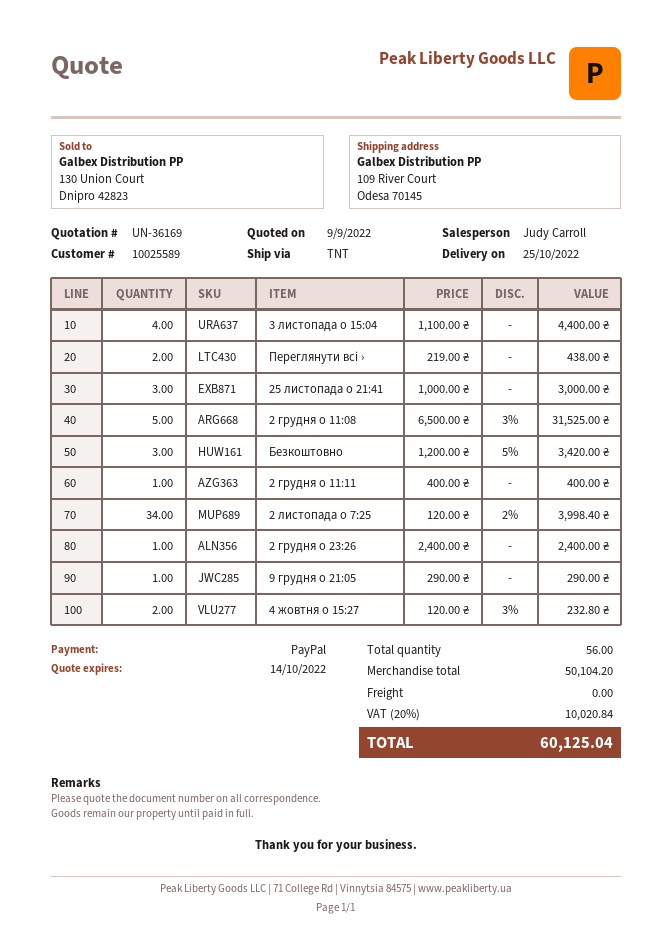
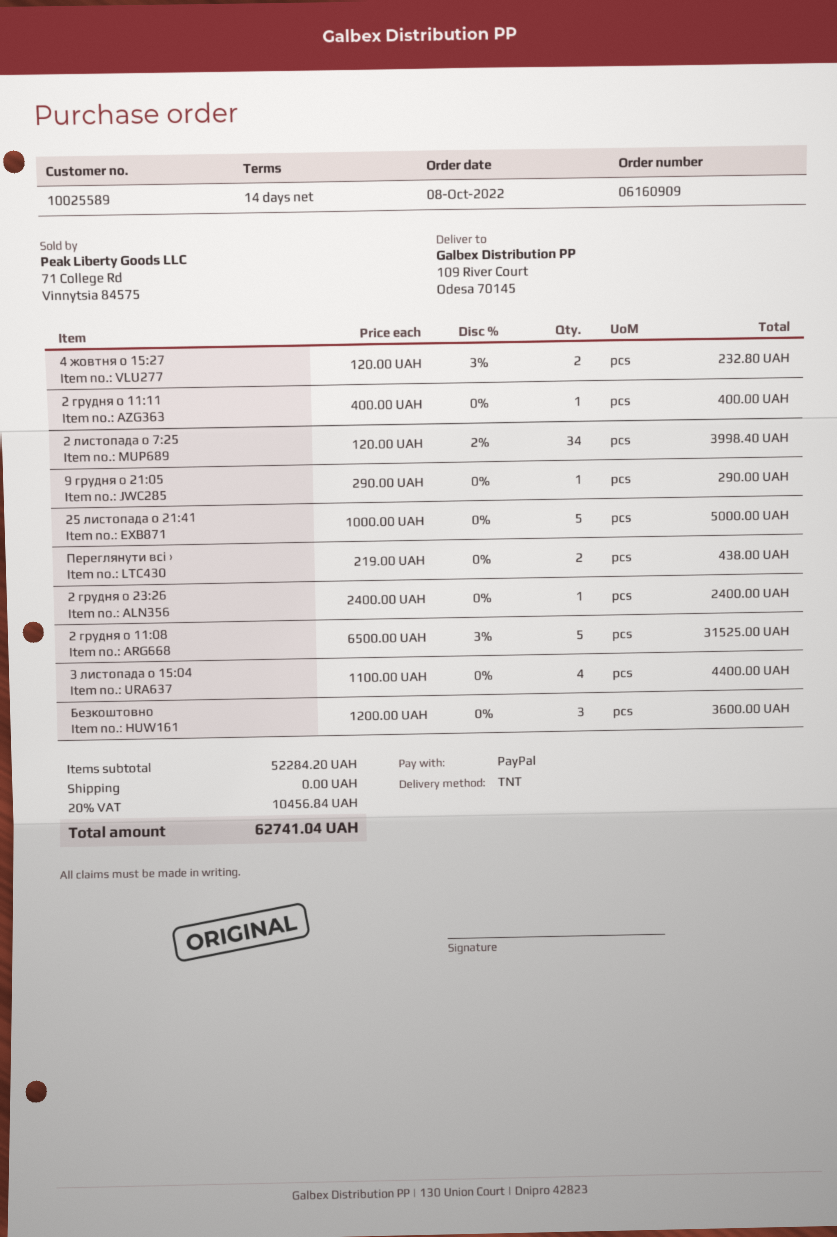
25 листопада о 21:41: 3 x 1000.00 = 3000.00 -> 5 x 1000.00 = 5000.00
Безкоштовно: 3 x 1200.00 - 5% = 3420.00 -> 3 x 1200.00 = 3600.00
subtotal: 50104.20 -> 52284.20
tax: 20% = 10020.84 -> 20% = 10456.84
total: 60125.04 -> 62741.04

